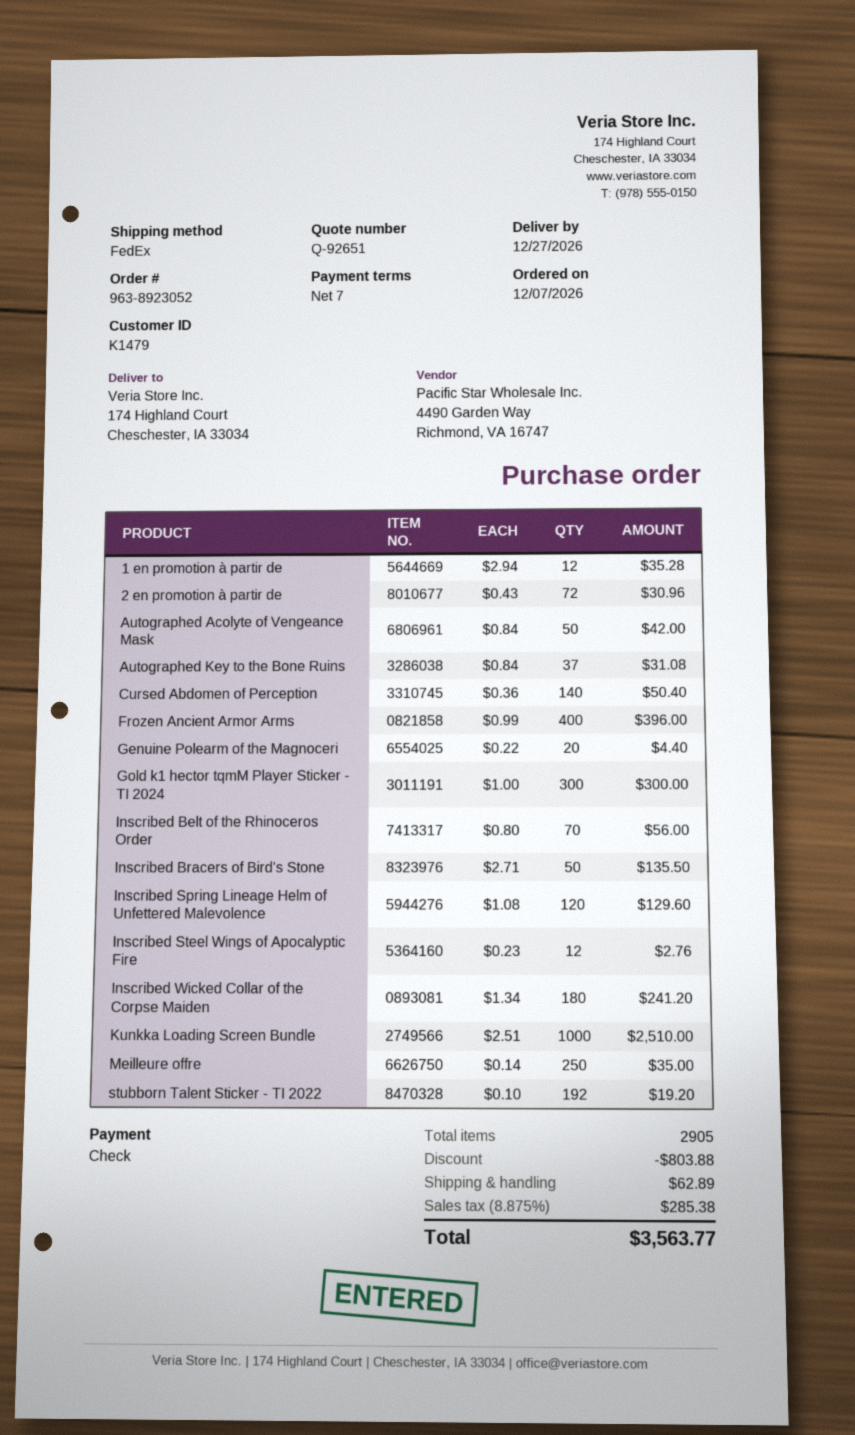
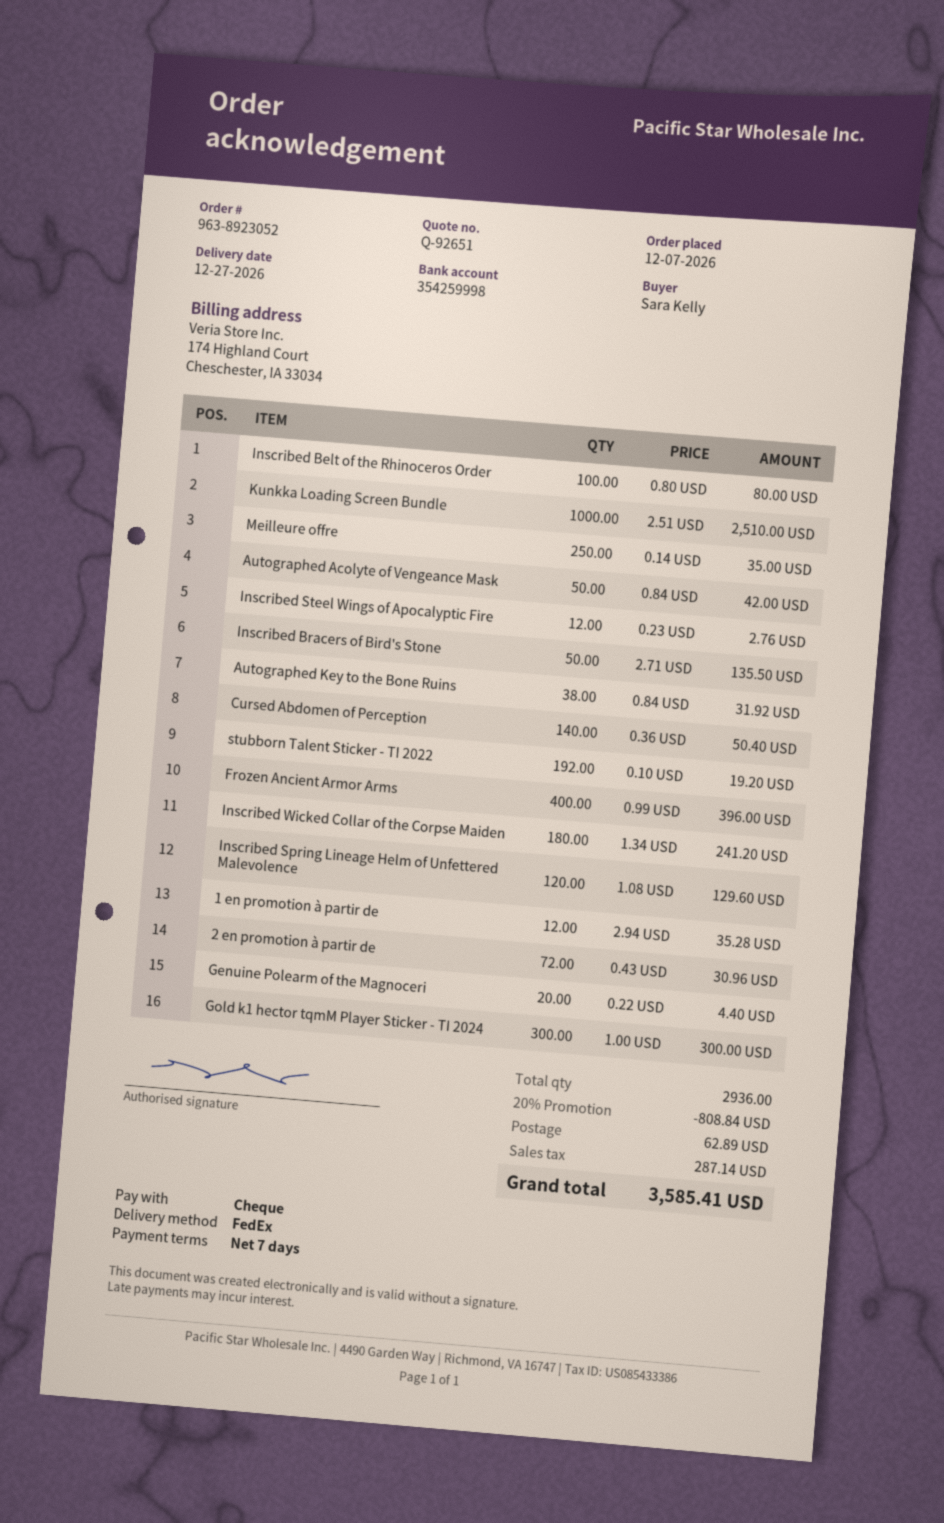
Autographed Key to the Bone Ruins: 37 x 0.84 = 31.08 -> 38 x 0.84 = 31.92
Inscribed Belt of the Rhinoceros Order: 70 x 0.80 = 56.00 -> 100 x 0.80 = 80.00
total quantity: 2905 -> 2936
discount: 803.88 -> 808.84
tax: 285.38 -> 287.14
total: 3563.77 -> 3585.41

